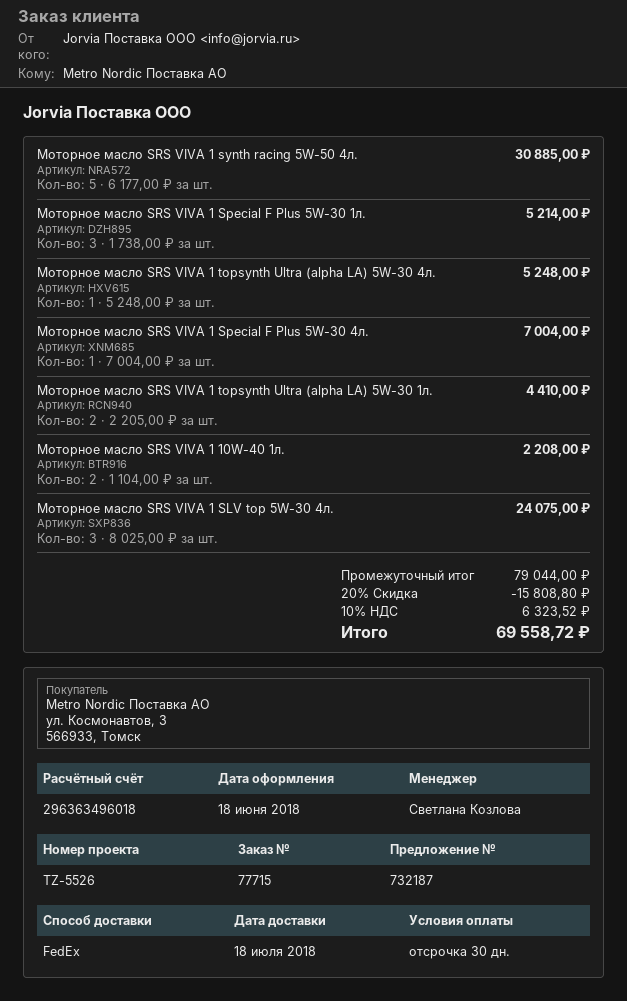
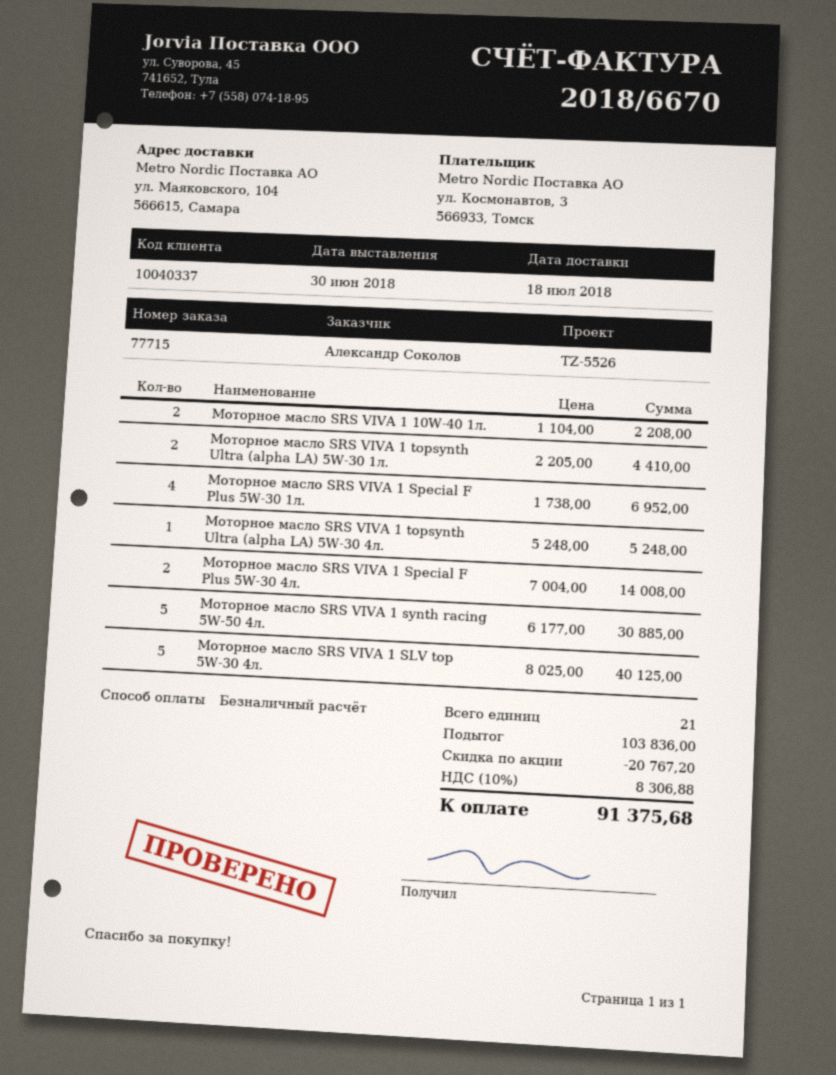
Моторное масло SRS VIVA 1 Special F Plus 5W-30 1л.: 3 x 1738.00 = 5214.00 -> 4 x 1738.00 = 6952.00
Моторное масло SRS VIVA 1 Special F Plus 5W-30 4л.: 1 x 7004.00 = 7004.00 -> 2 x 7004.00 = 14008.00
Моторное масло SRS VIVA 1 SLV top 5W-30 4л.: 3 x 8025.00 = 24075.00 -> 5 x 8025.00 = 40125.00
subtotal: 79044.00 -> 103836.00
discount: 15808.80 -> 20767.20
tax: 10% = 6323.52 -> 10% = 8306.88
total: 69558.72 -> 91375.68

